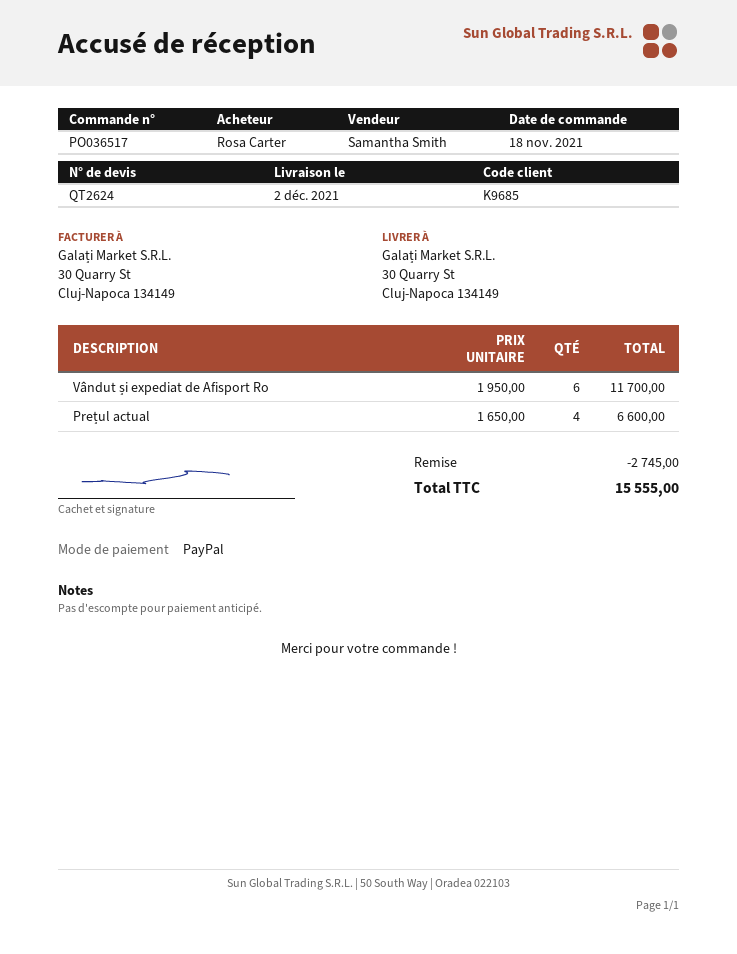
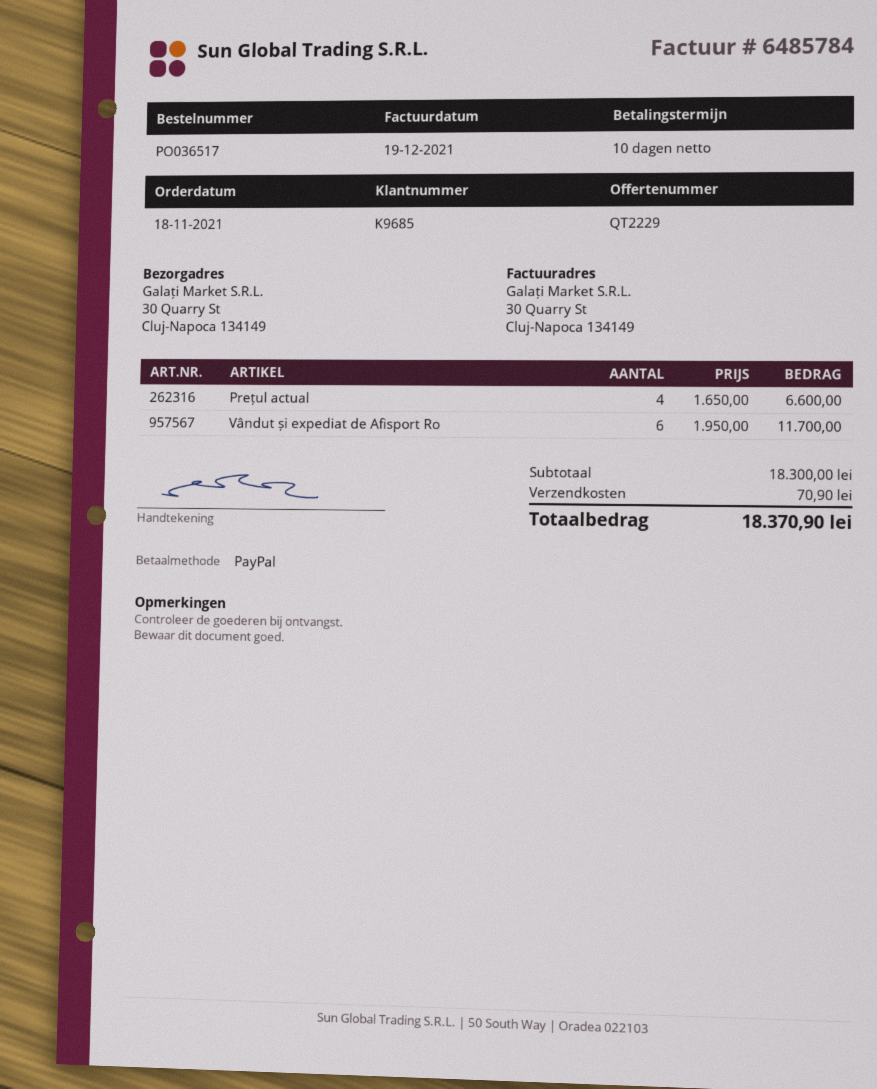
quote number: QT2624 -> QT2229
discount: 2745.00 -> none
shipping: none -> 70.90
total: 15555.00 -> 18370.90

